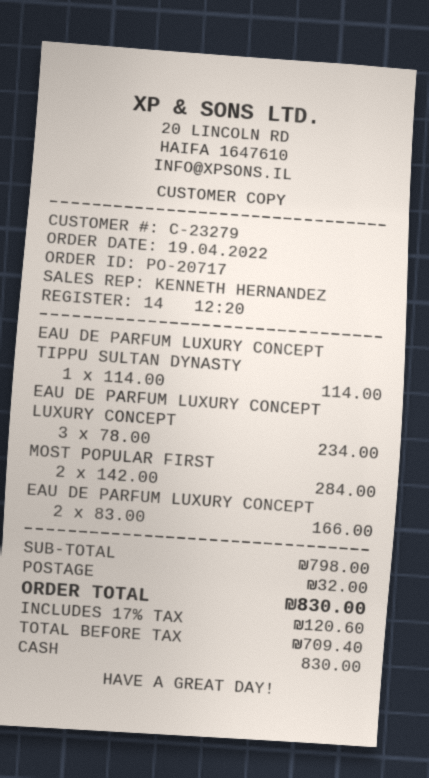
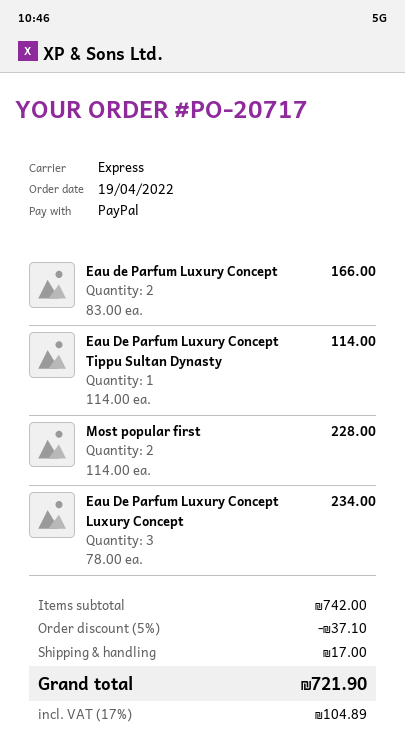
payment method: cash -> PayPal
MOST POPULAR FIRST: 2 x 142.00 = 284.00 -> 2 x 114.00 = 228.00
subtotal: 798.00 -> 742.00
discount: none -> 5% = 37.10
shipping: 32.00 -> 17.00
tax: 17% = 120.60 -> 17% = 104.89
total: 830.00 -> 721.90

